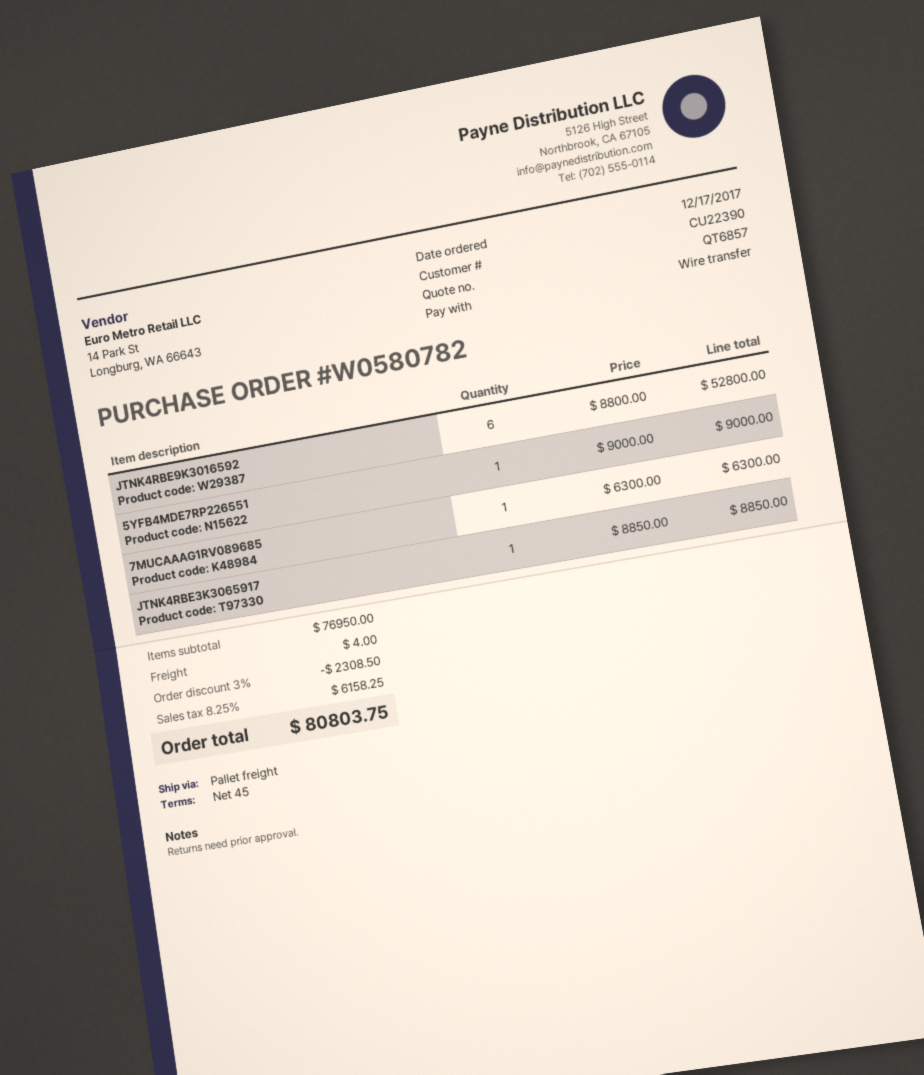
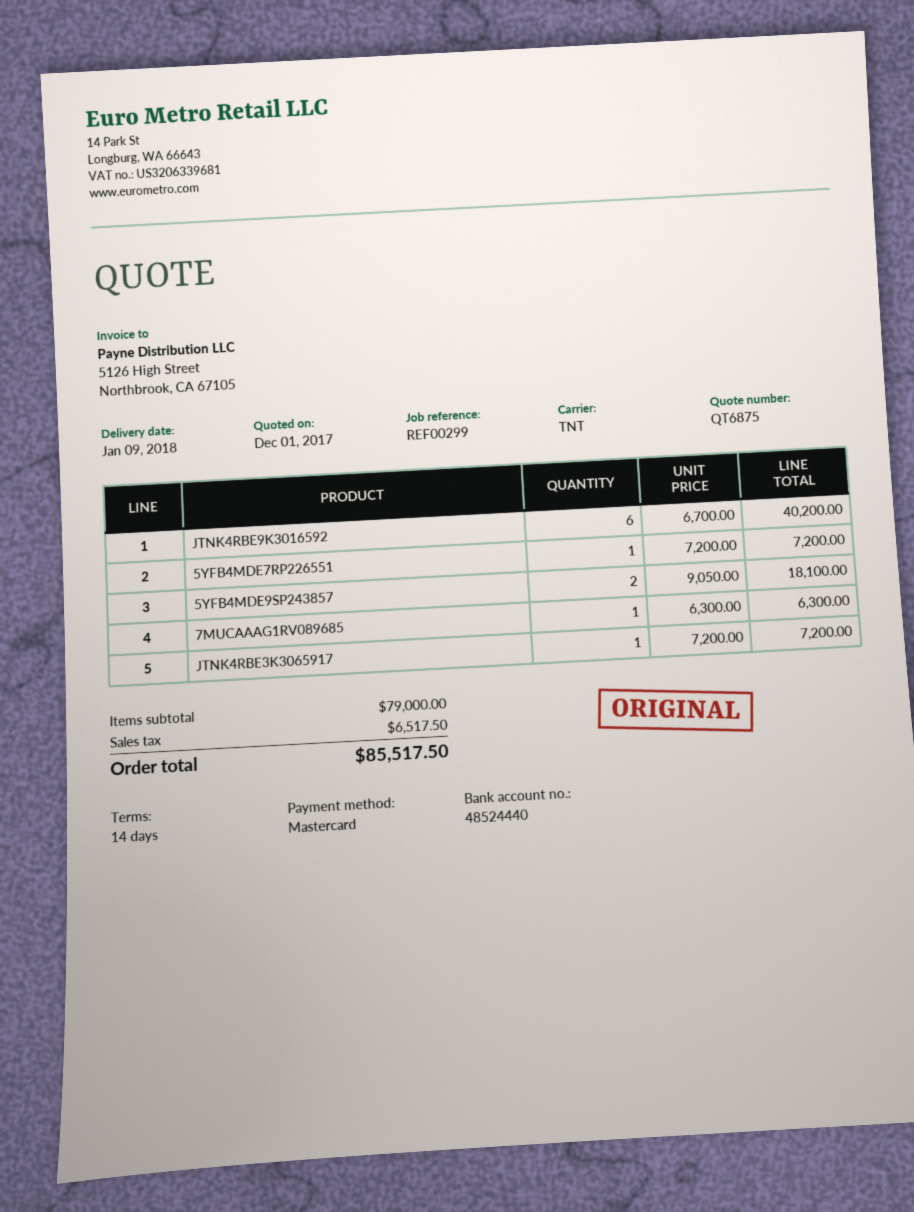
quote number: QT6857 -> QT6875
payment terms: 45 days -> 14 days
payment method: bank transfer -> Mastercard
shipping method: pallet freight -> TNT
JTNK4RBE9K3016592: 6 x 8800.00 = 52800.00 -> 6 x 6700.00 = 40200.00
5YFB4MDE7RP226551: 1 x 9000.00 = 9000.00 -> 1 x 7200.00 = 7200.00
JTNK4RBE3K3065917: 1 x 8850.00 = 8850.00 -> 1 x 7200.00 = 7200.00
5YFB4MDE9SP243857: none -> 2 x 9050.00 = 18100.00
subtotal: 76950.00 -> 79000.00
discount: 3% = 2308.50 -> none
shipping: 4.00 -> none
tax: 6158.25 -> 6517.50
total: 80803.75 -> 85517.50

